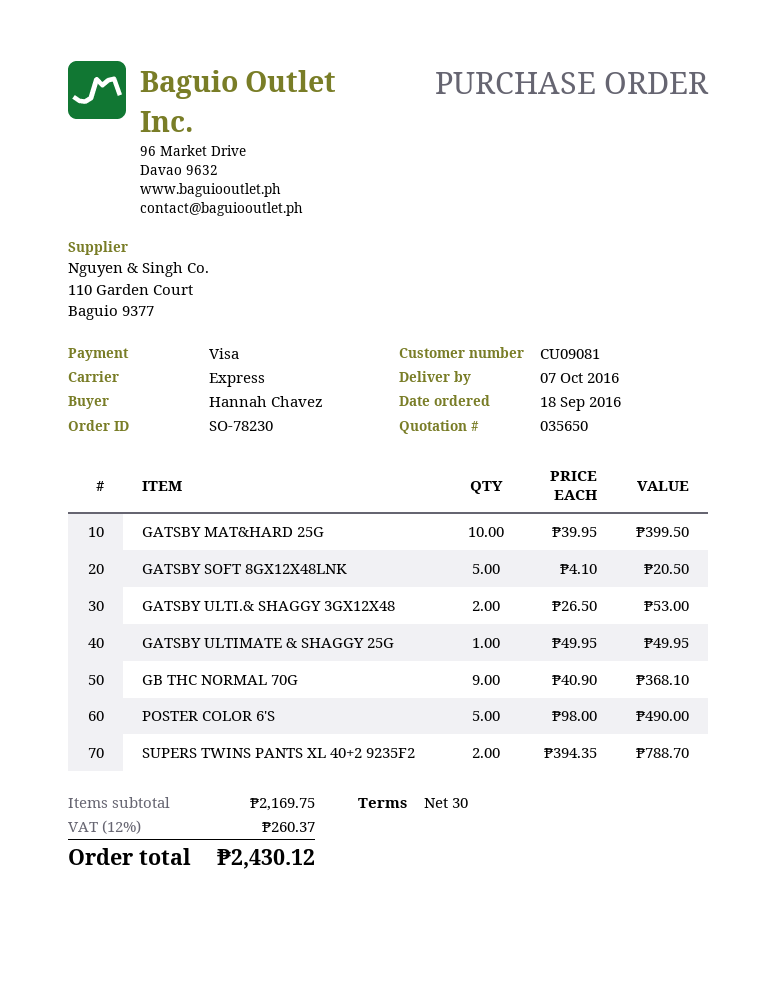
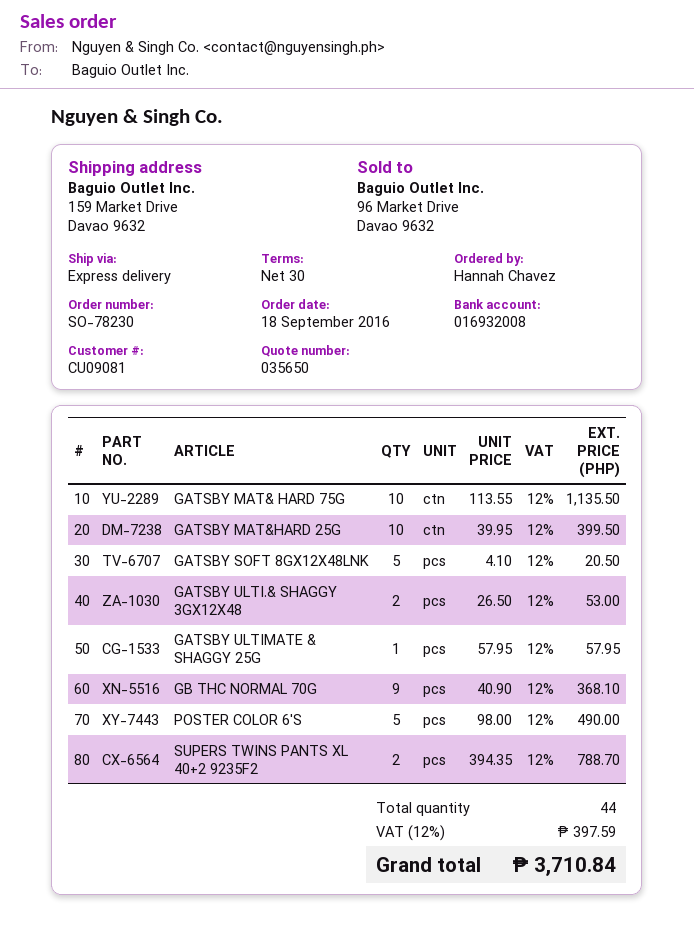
GATSBY ULTIMATE & SHAGGY 25G: 1 x 49.95 = 49.95 -> 1 x 57.95 = 57.95
GATSBY MAT& HARD 75G: none -> 10 x 113.55 = 1135.50
tax: 12% = 260.37 -> 12% = 397.59
total: 2430.12 -> 3710.84

